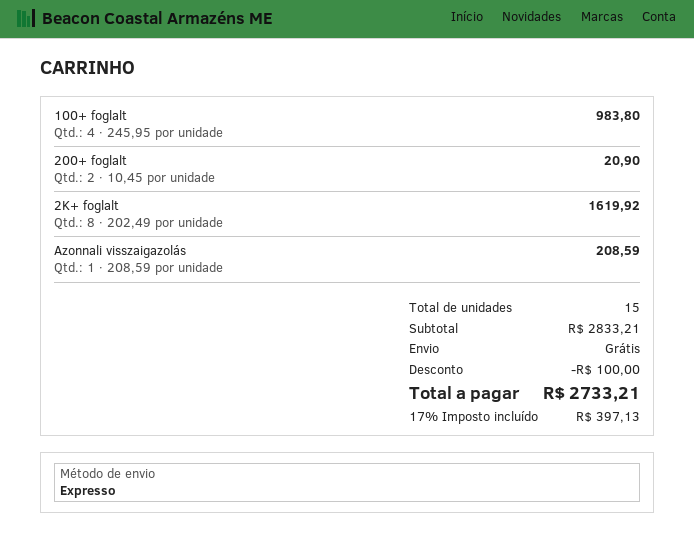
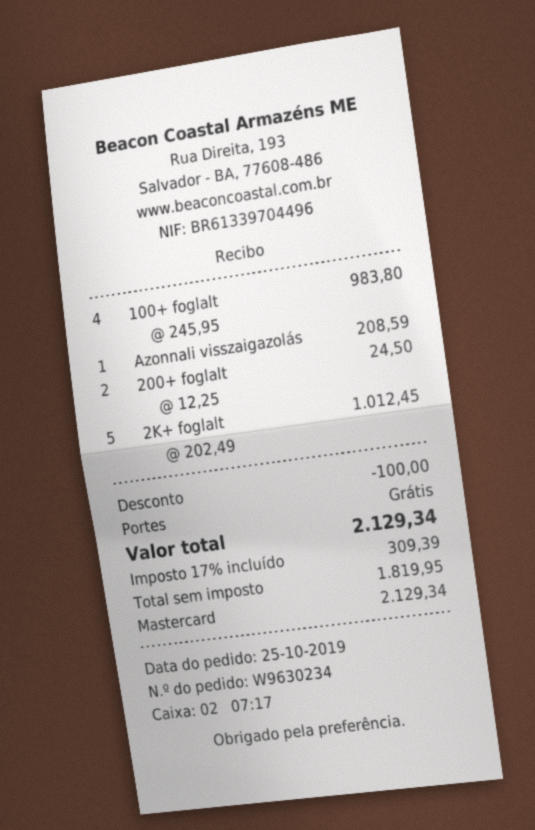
200+ foglalt: 2 x 10.45 = 20.90 -> 2 x 12.25 = 24.50
2K+ foglalt: 8 x 202.49 = 1619.92 -> 5 x 202.49 = 1012.45
tax: 17% = 397.13 -> 17% = 309.39
total: 2733.21 -> 2129.34

